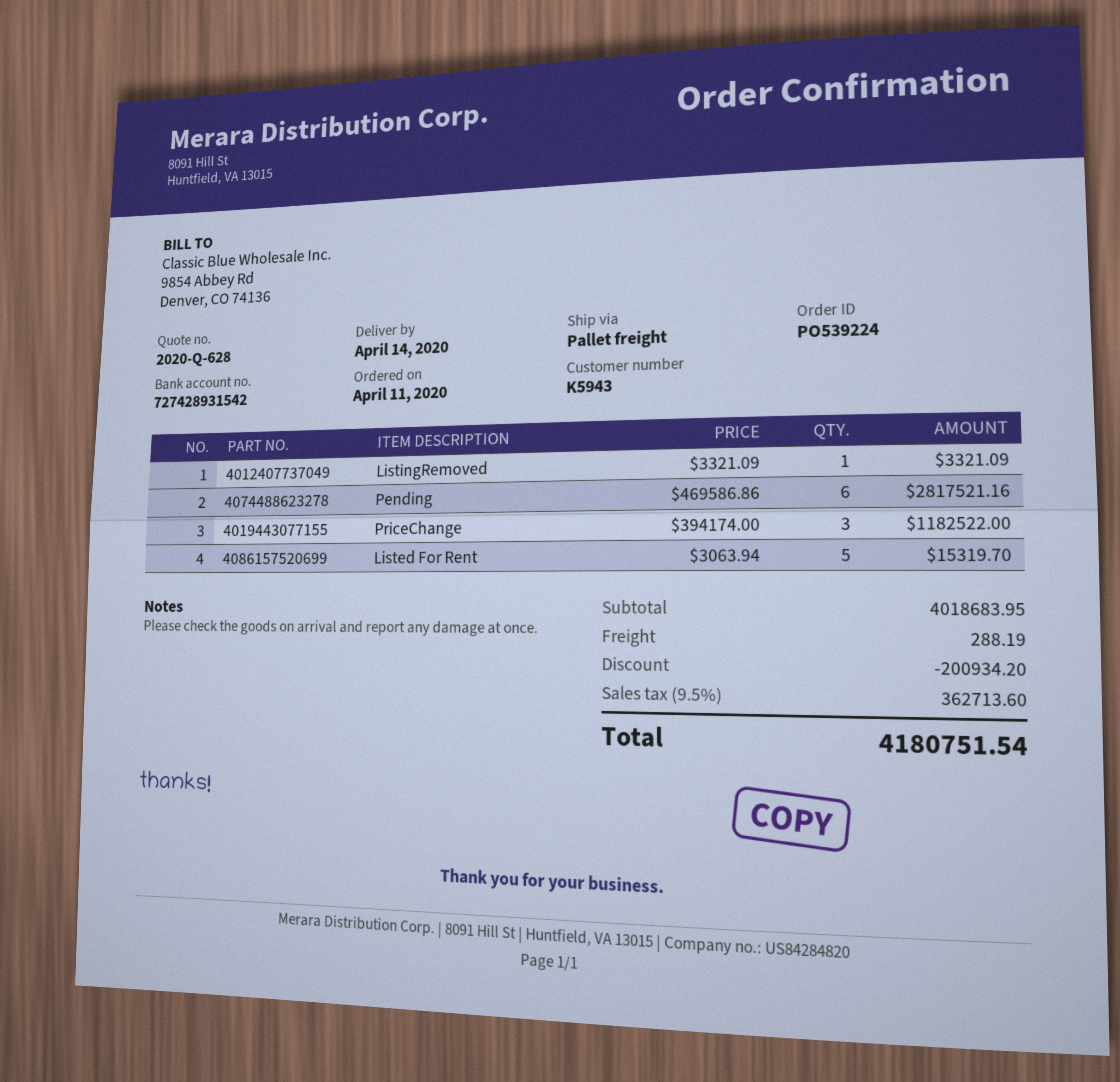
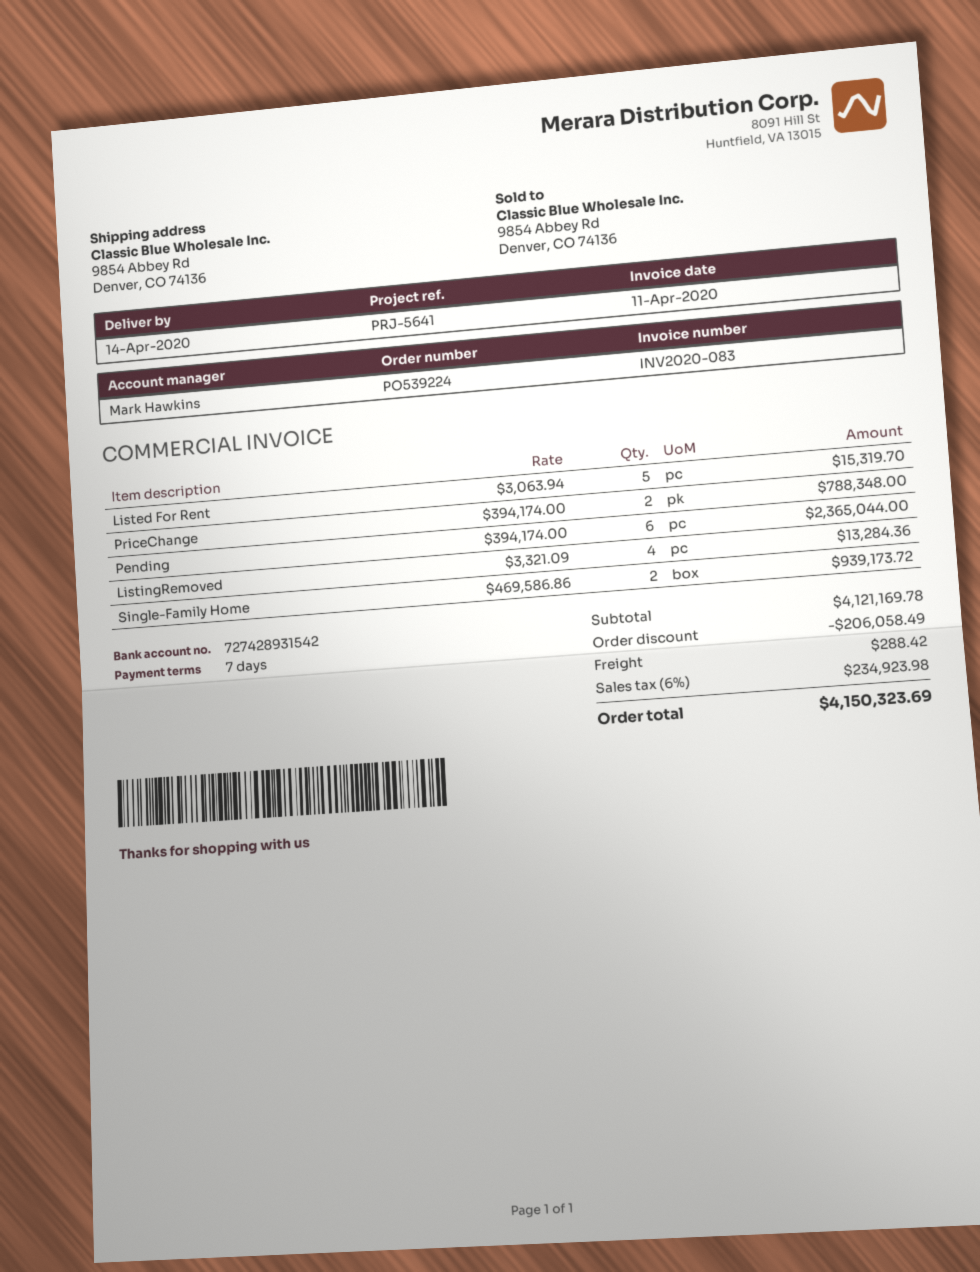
ListingRemoved: 1 x 3321.09 = 3321.09 -> 4 x 3321.09 = 13284.36
Pending: 6 x 469586.86 = 2817521.16 -> 6 x 394174.00 = 2365044.00
PriceChange: 3 x 394174.00 = 1182522.00 -> 2 x 394174.00 = 788348.00
Single-Family Home: none -> 2 x 469586.86 = 939173.72
subtotal: 4018683.95 -> 4121169.78
discount: 200934.20 -> 206058.49
shipping: 288.19 -> 288.42
tax: 9.5% = 362713.60 -> 6% = 234923.98
total: 4180751.54 -> 4150323.69

